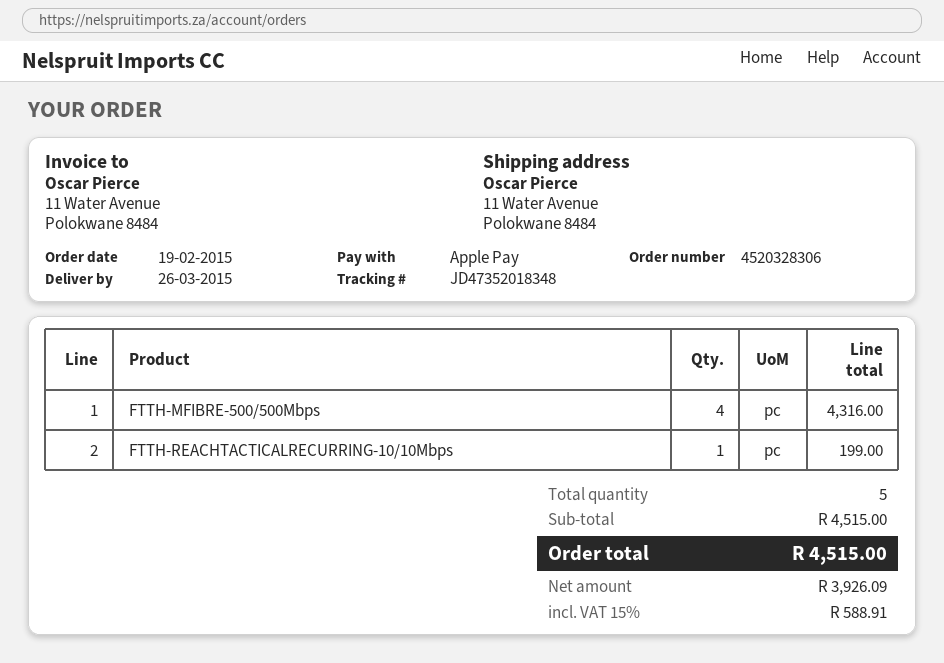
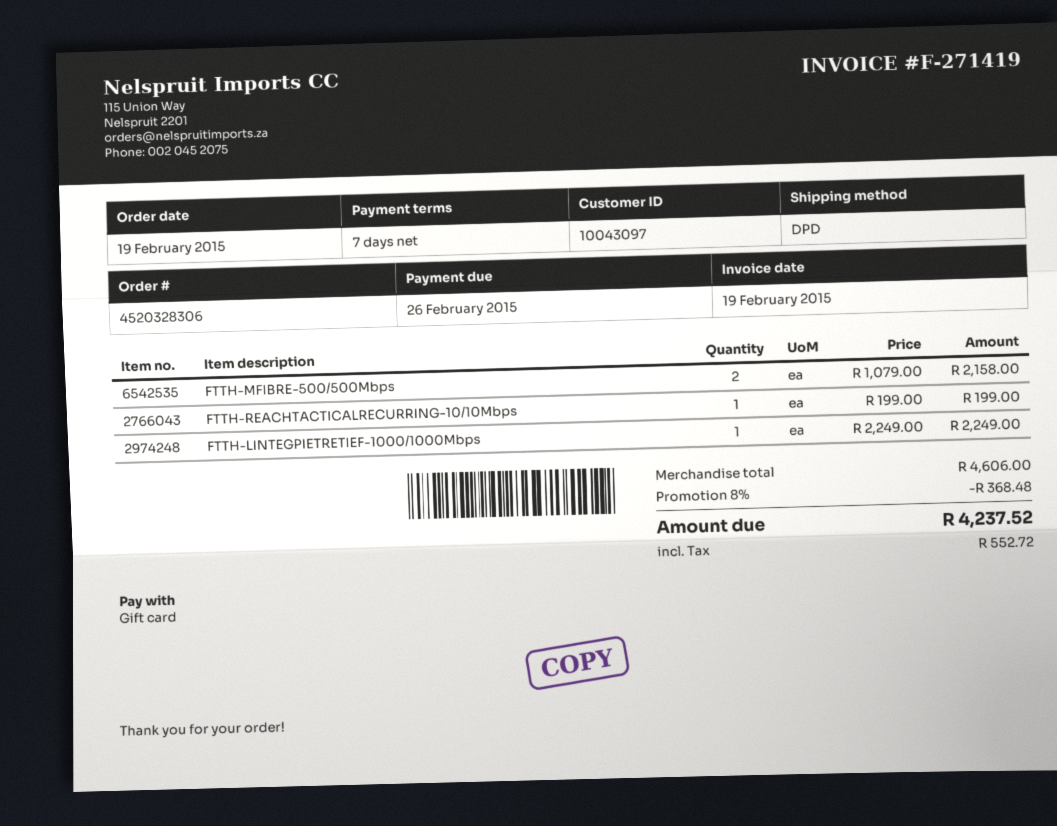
payment method: Apple Pay -> gift card
FTTH-MFIBRE-500/500Mbps: 4 for 4316.00 -> 2 for 2158.00
FTTH-LINTEGPIETRETIEF-1000/1000Mbps: none -> 1 for 2249.00
subtotal: 4515.00 -> 4606.00
discount: none -> 8% = 368.48
tax: 588.91 -> 552.72
total: 4515.00 -> 4237.52

